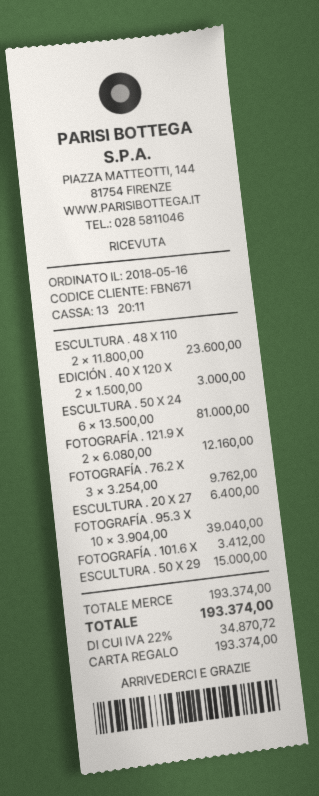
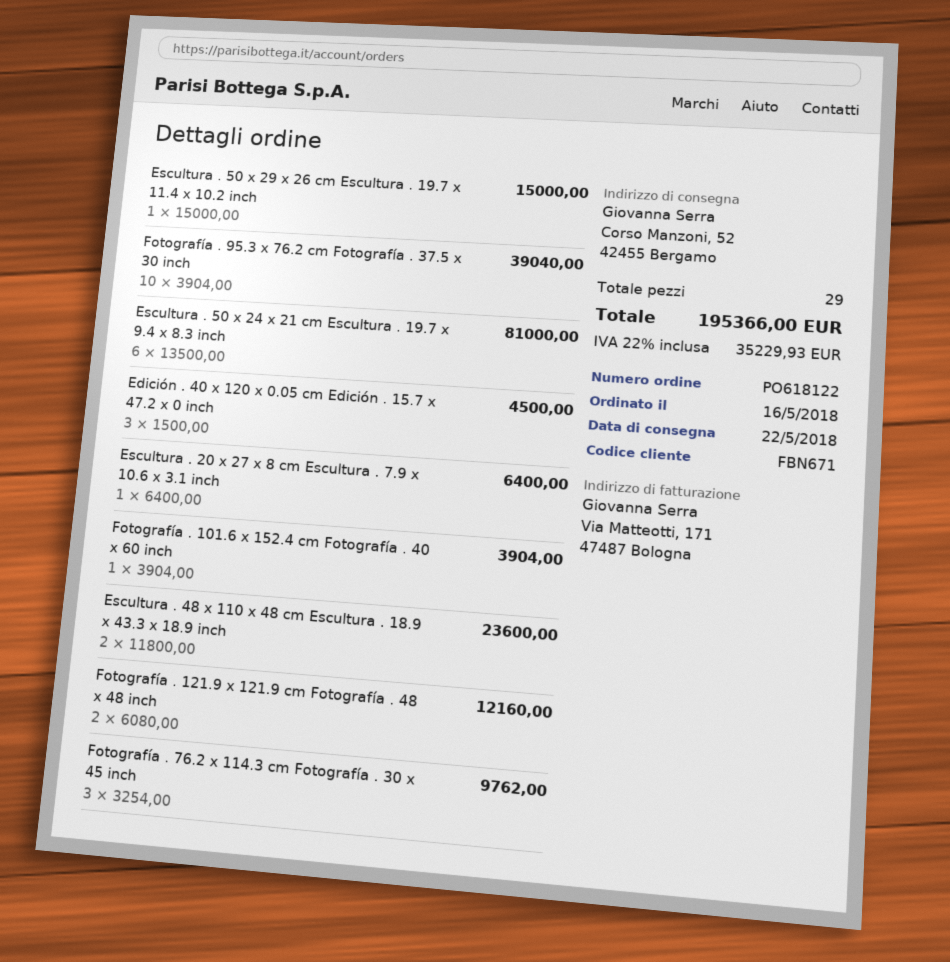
EDICIÓN . 40 X 120 X: 2 x 1500.00 = 3000.00 -> 3 x 1500.00 = 4500.00
FOTOGRAFÍA . 101.6 X: 1 x 3412.00 = 3412.00 -> 1 x 3904.00 = 3904.00
tax: 22% = 34870.72 -> 22% = 35229.93
total: 193374.00 -> 195366.00

